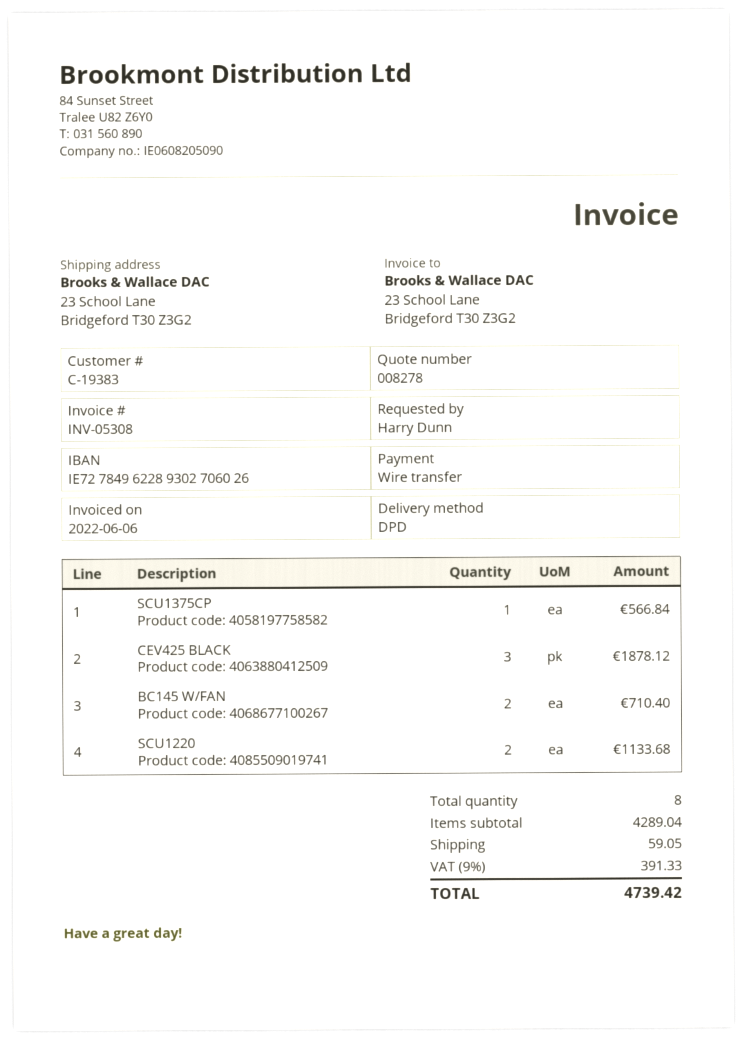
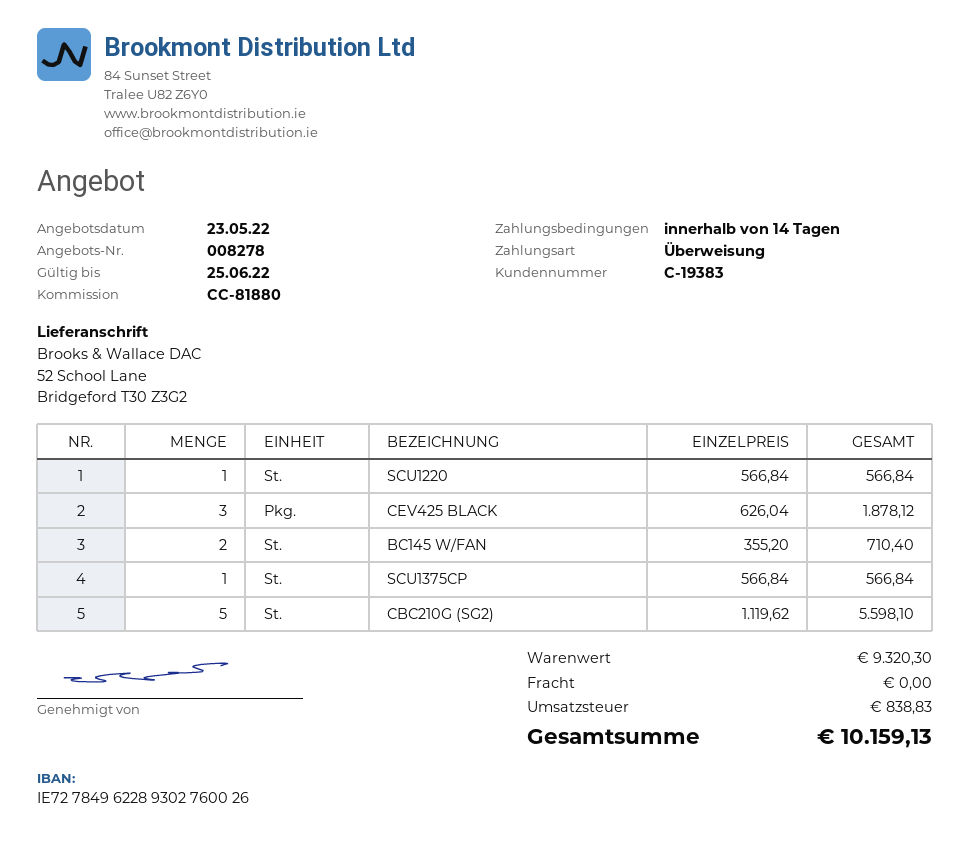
bank account: IE72784962289302706026 -> IE72784962289302760026
ship to: 23 School Lane, Bridgeford T30 Z3G2 -> 52 School Lane, Bridgeford T30 Z3G2
SCU1220: 2 for 1133.68 -> 1 for 566.84
CBC210G (SG2): none -> 5 for 5598.10
subtotal: 4289.04 -> 9320.30
shipping: 59.05 -> 0.00
tax: 391.33 -> 838.83
total: 4739.42 -> 10159.13

